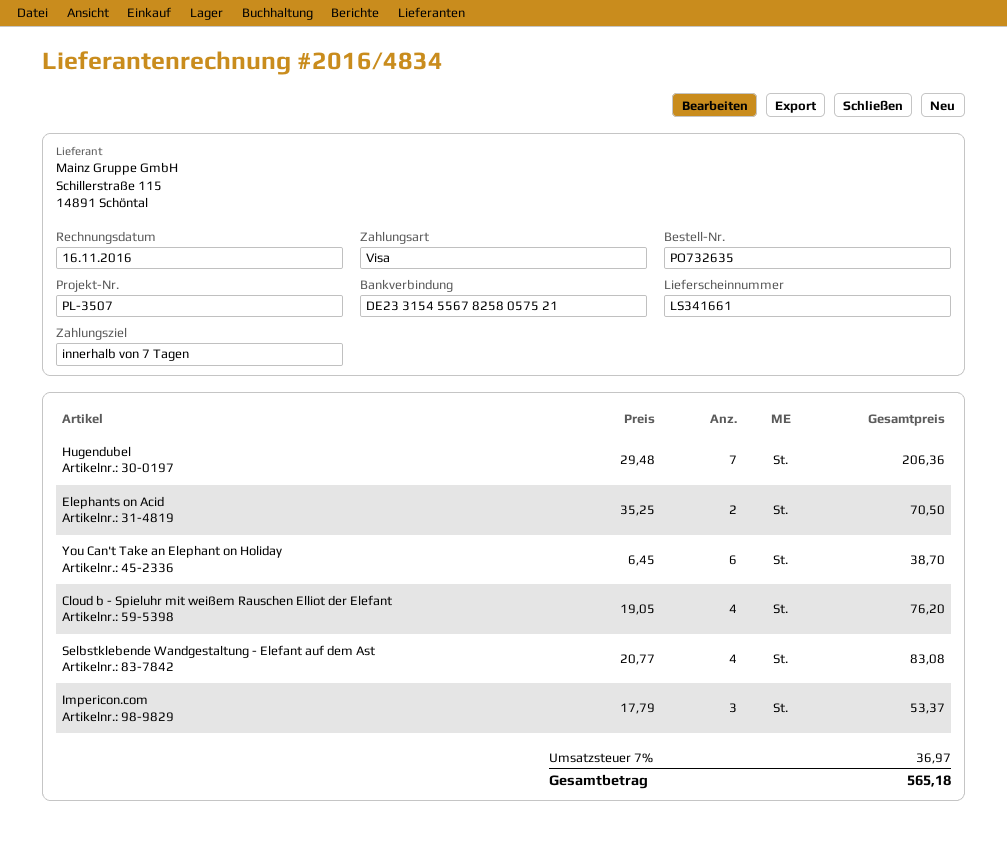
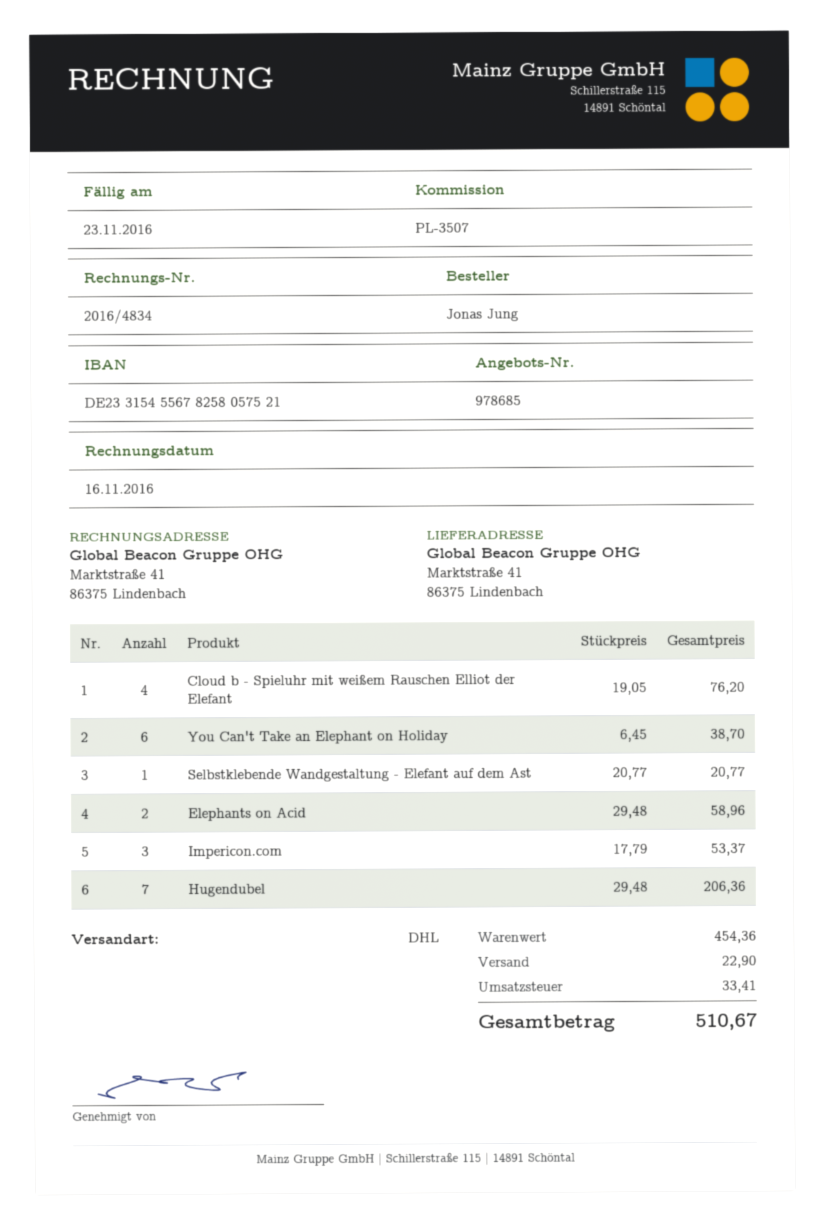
Elephants on Acid: 2 x 35.25 = 70.50 -> 2 x 29.48 = 58.96
Selbstklebende Wandgestaltung - Elefant auf dem Ast: 4 x 20.77 = 83.08 -> 1 x 20.77 = 20.77
shipping: none -> 22.90
tax: 36.97 -> 33.41
total: 565.18 -> 510.67

